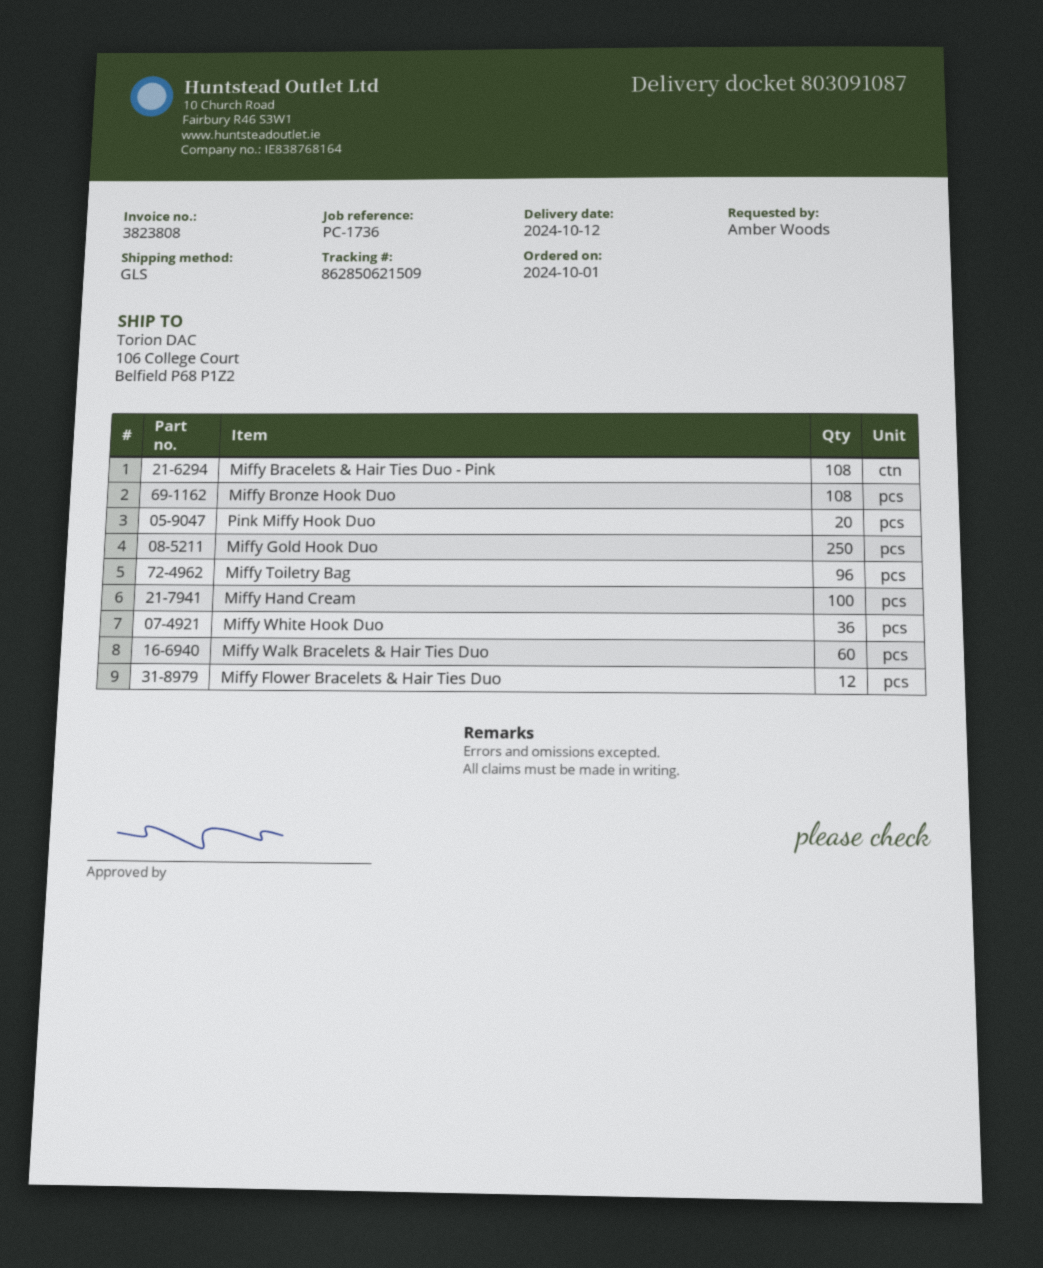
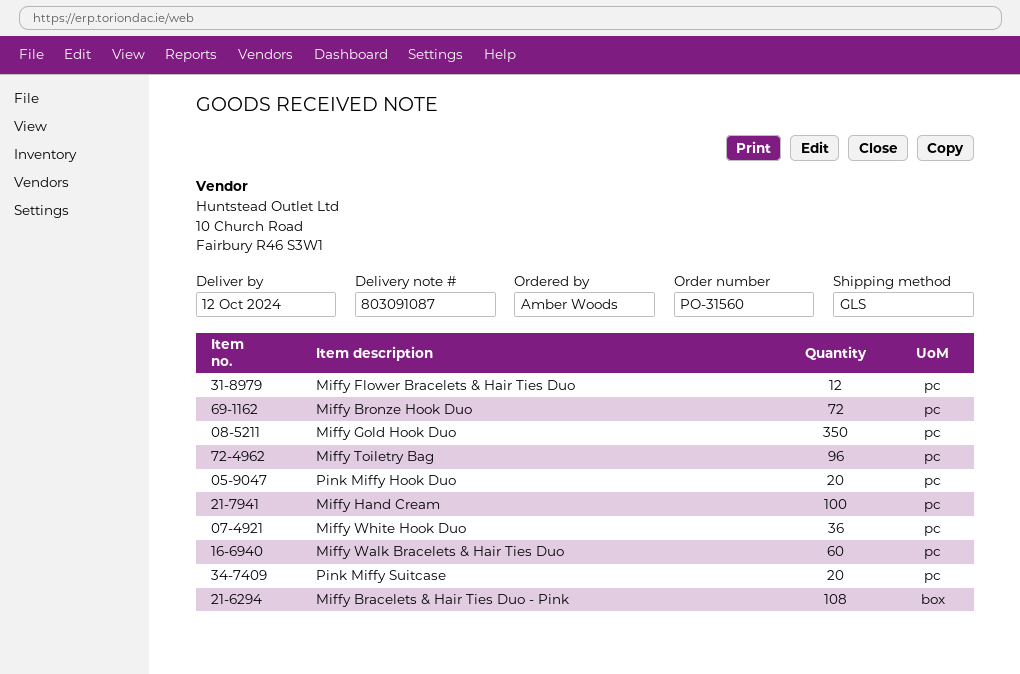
Miffy Bronze Hook Duo: 108 -> 72
Miffy Gold Hook Duo: 250 -> 350
Pink Miffy Suitcase: none -> 20

